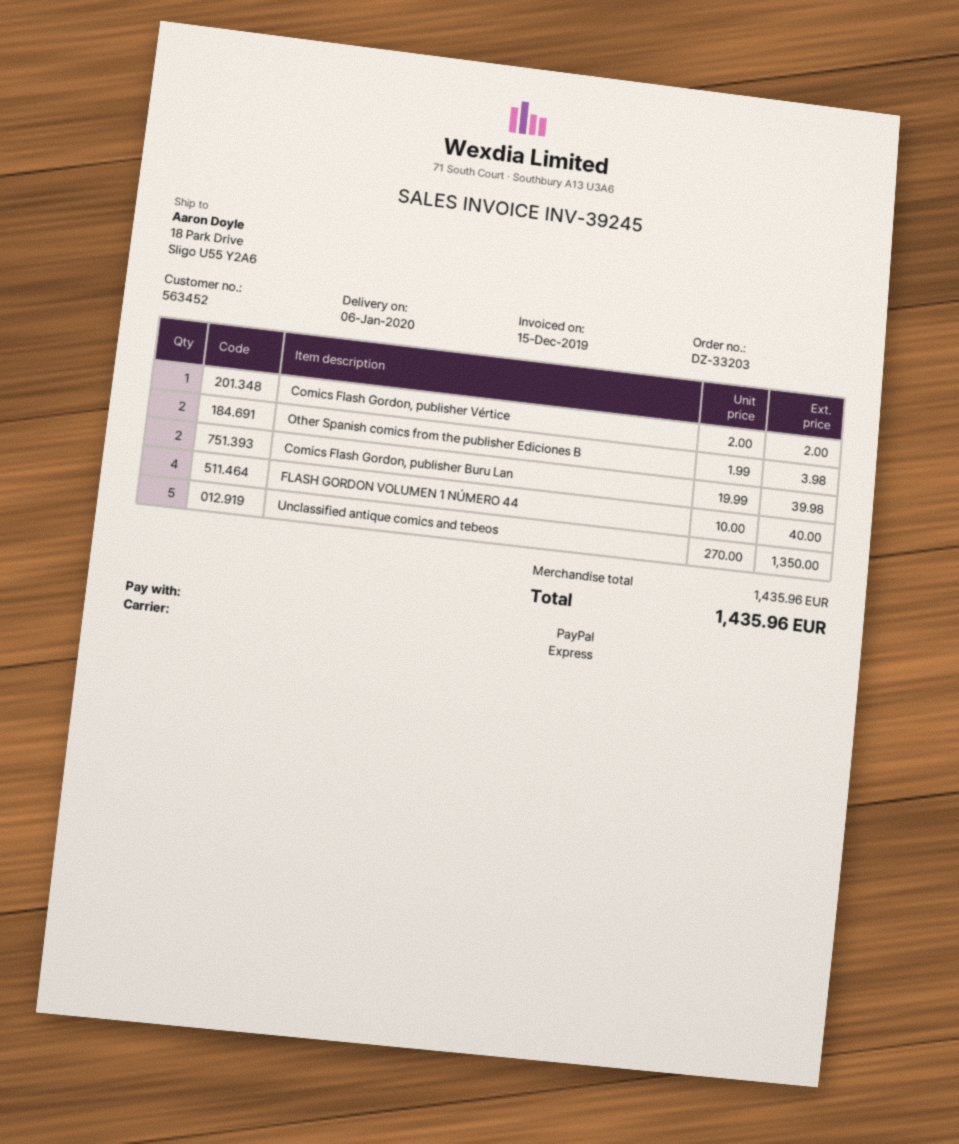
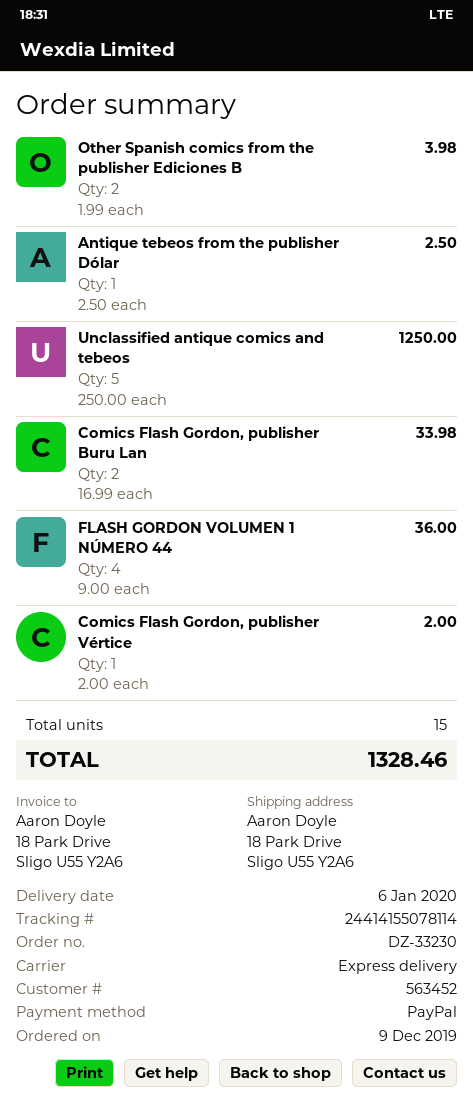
order number: DZ-33203 -> DZ-33230
Comics Flash Gordon, publisher Buru Lan: 2 x 19.99 = 39.98 -> 2 x 16.99 = 33.98
FLASH GORDON VOLUMEN 1 NÚMERO 44: 4 x 10.00 = 40.00 -> 4 x 9.00 = 36.00
Unclassified antique comics and tebeos: 5 x 270.00 = 1350.00 -> 5 x 250.00 = 1250.00
Antique tebeos from the publisher Dólar: none -> 1 x 2.50 = 2.50
total: 1435.96 -> 1328.46

